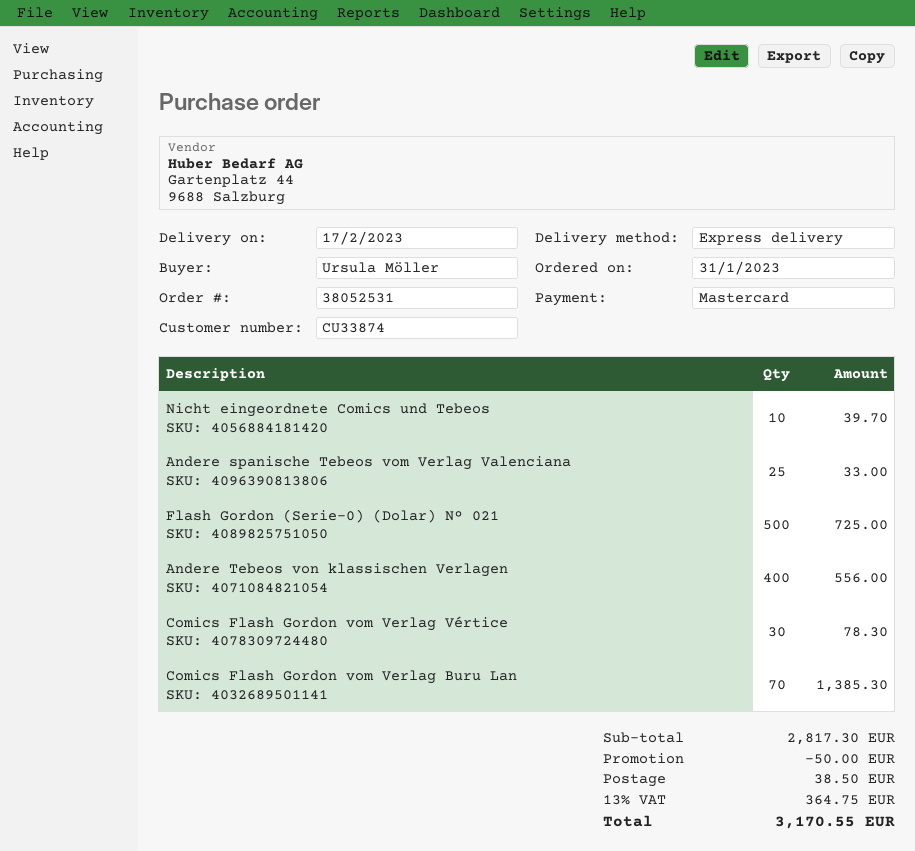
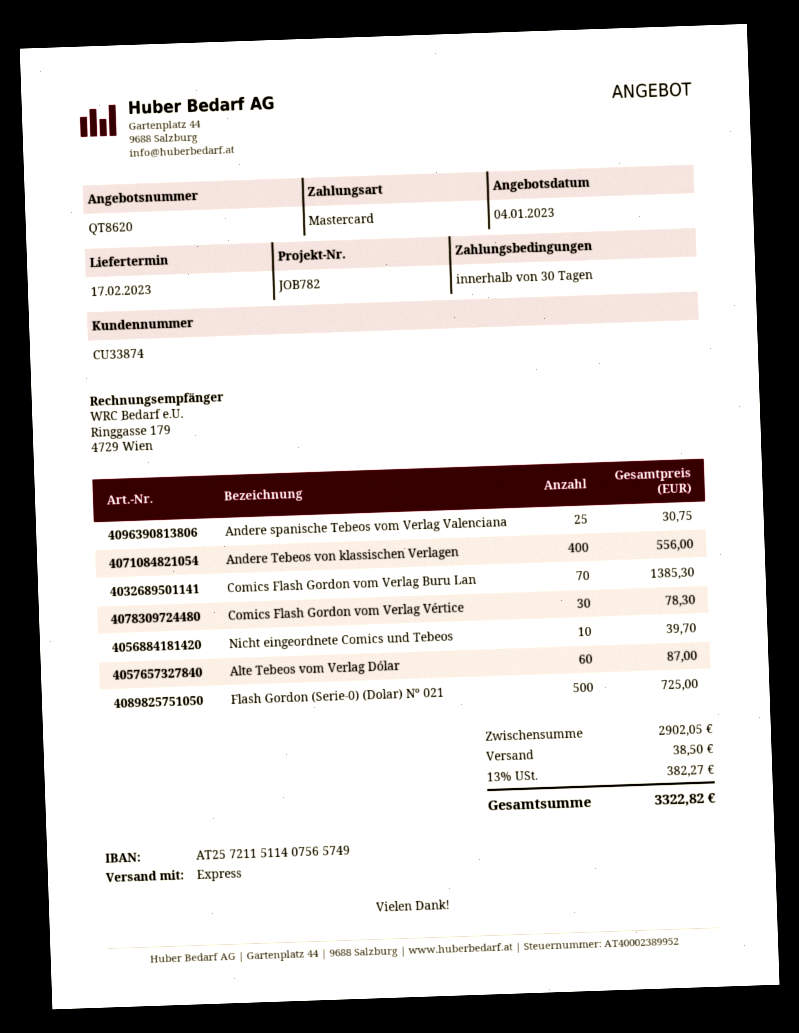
Andere spanische Tebeos vom Verlag Valenciana: 25 for 33.00 -> 25 for 30.75
Alte Tebeos vom Verlag Dólar: none -> 60 for 87.00
subtotal: 2817.30 -> 2902.05
discount: 50.00 -> none
tax: 13% = 364.75 -> 13% = 382.27
total: 3170.55 -> 3322.82

